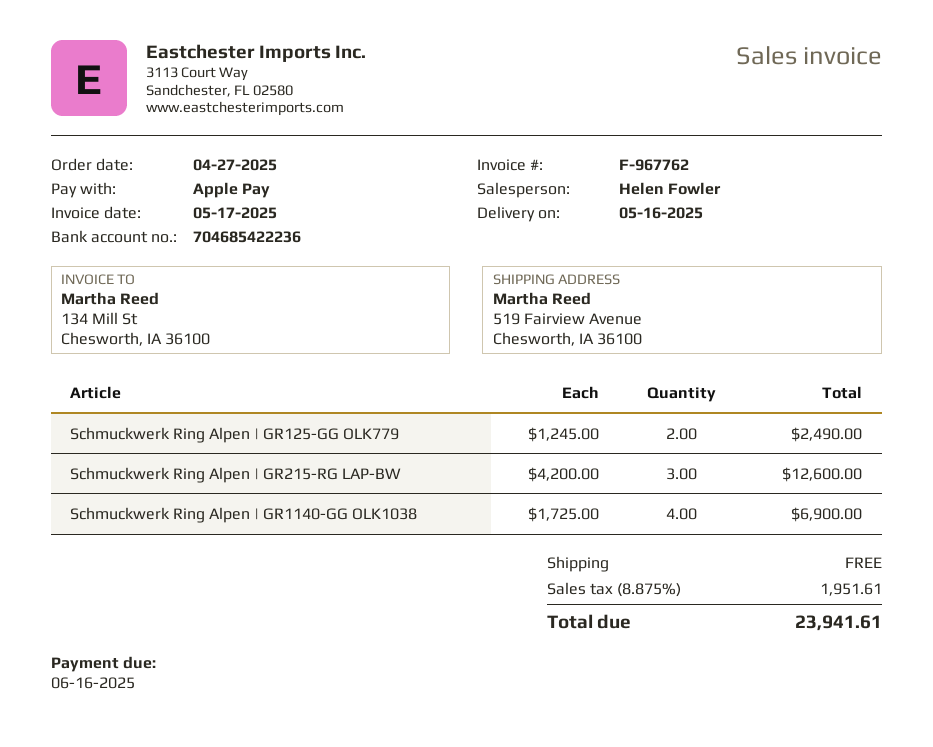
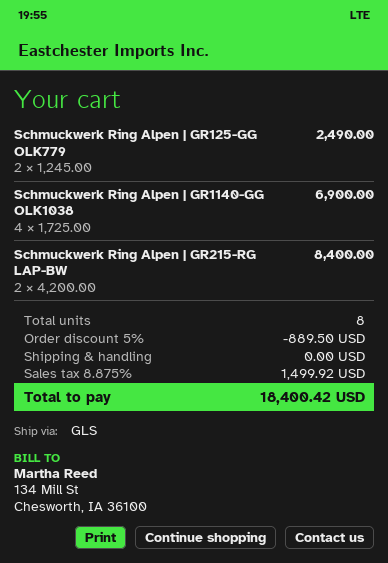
Schmuckwerk Ring Alpen | GR215-RG LAP-BW: 3 x 4200.00 = 12600.00 -> 2 x 4200.00 = 8400.00
discount: none -> 5% = 889.50
tax: 8.875% = 1951.61 -> 8.875% = 1499.92
total: 23941.61 -> 18400.42

